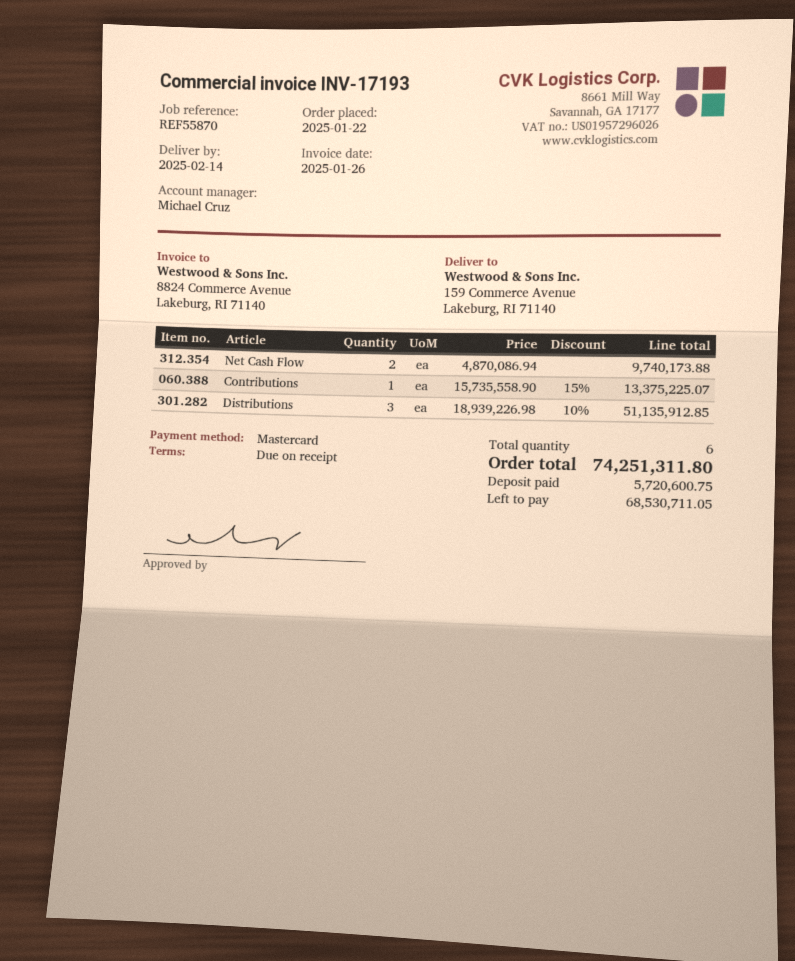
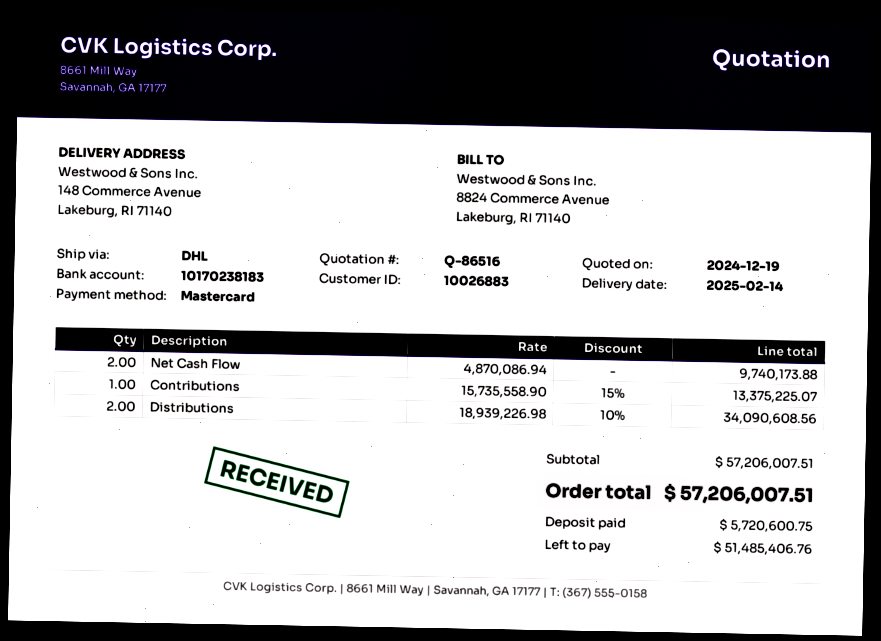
ship to: 159 Commerce Avenue, Lakeburg, RI 71140 -> 148 Commerce Avenue, Lakeburg, RI 71140
Distributions: 3 x 18939226.98 - 10% = 51135912.85 -> 2 x 18939226.98 - 10% = 34090608.56
total: 74251311.80 -> 57206007.51
balance: 68530711.05 -> 51485406.76

